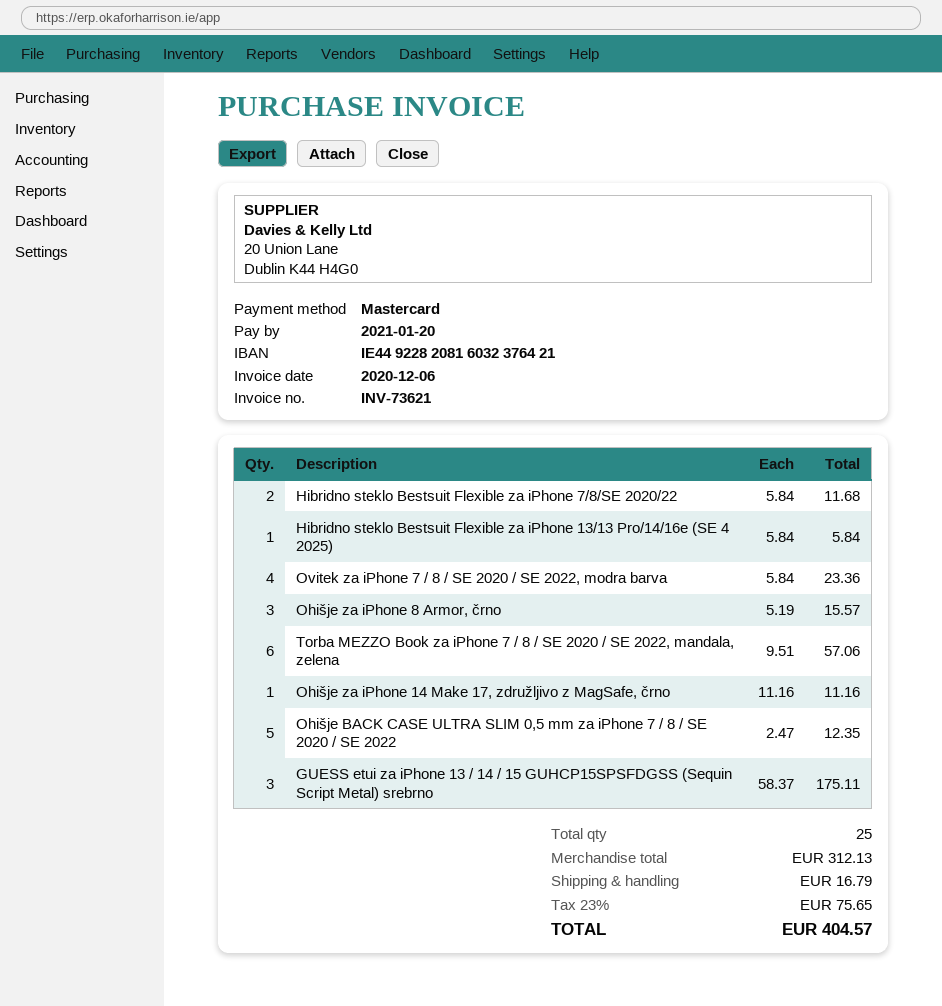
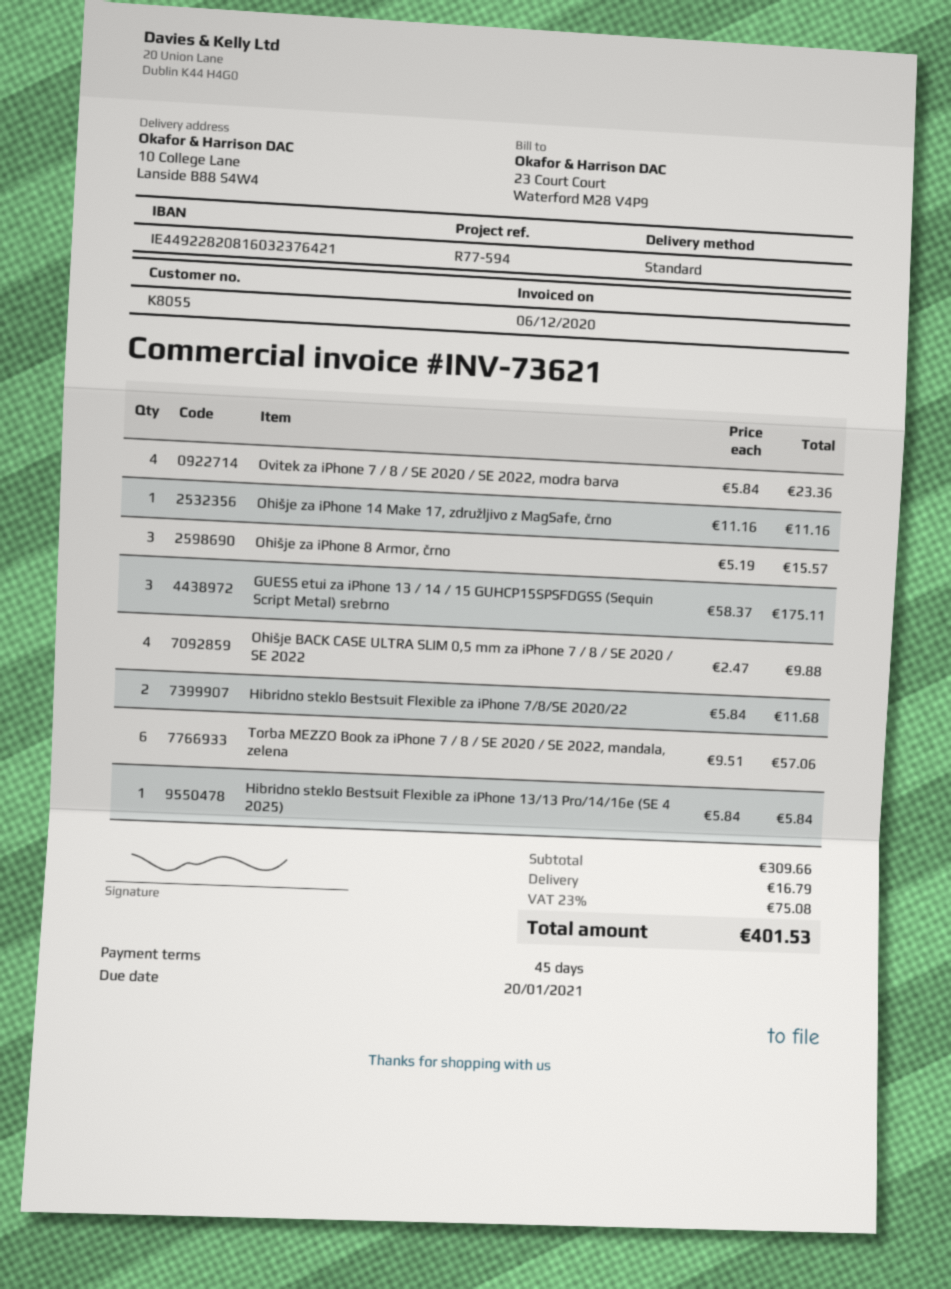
Ohišje BACK CASE ULTRA SLIM 0,5 mm za iPhone 7 / 8 / SE 2020 / SE 2022: 5 x 2.47 = 12.35 -> 4 x 2.47 = 9.88
subtotal: 312.13 -> 309.66
tax: 23% = 75.65 -> 23% = 75.08
total: 404.57 -> 401.53

